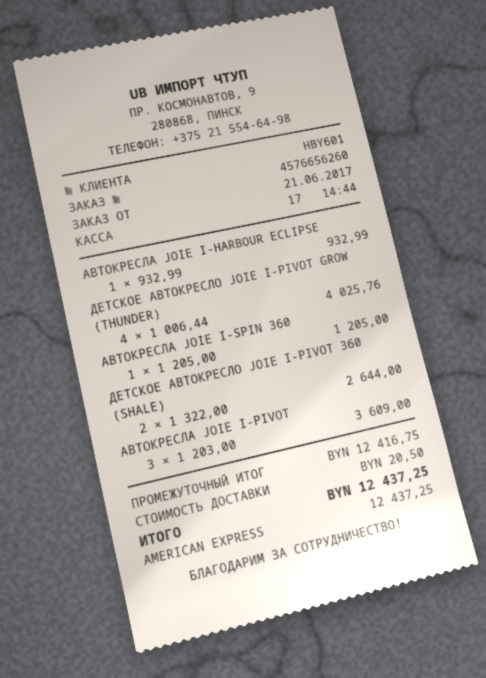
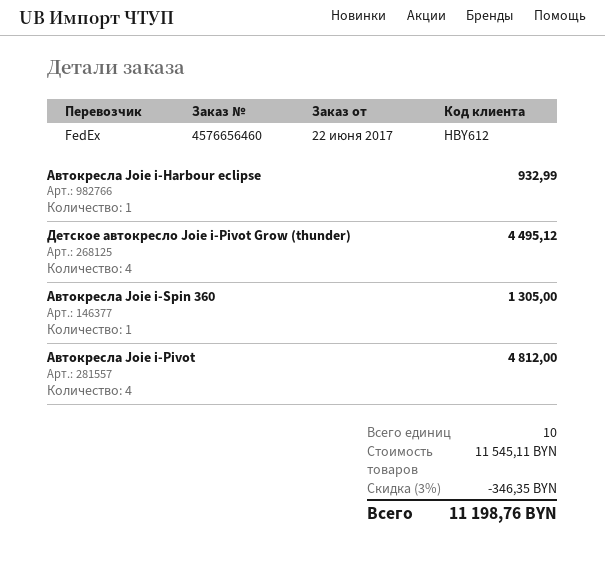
order number: 4576656260 -> 4576656460
order date: 2017-06-21 -> 2017-06-22
customer number: HBY601 -> HBY612
ДЕТСКОЕ АВТОКРЕСЛО JOIE I-PIVOT GROW (THUNDER): 4 for 4025.76 -> 4 for 4495.12
АВТОКРЕСЛА JOIE I-SPIN 360: 1 for 1205.00 -> 1 for 1305.00
ДЕТСКОЕ АВТОКРЕСЛО JOIE I-PIVOT 360 (SHALE): 2 for 2644.00 -> none
АВТОКРЕСЛА JOIE I-PIVOT: 3 for 3609.00 -> 4 for 4812.00
subtotal: 12416.75 -> 11545.11
discount: none -> 3% = 346.35
shipping: 20.50 -> none
total: 12437.25 -> 11198.76

